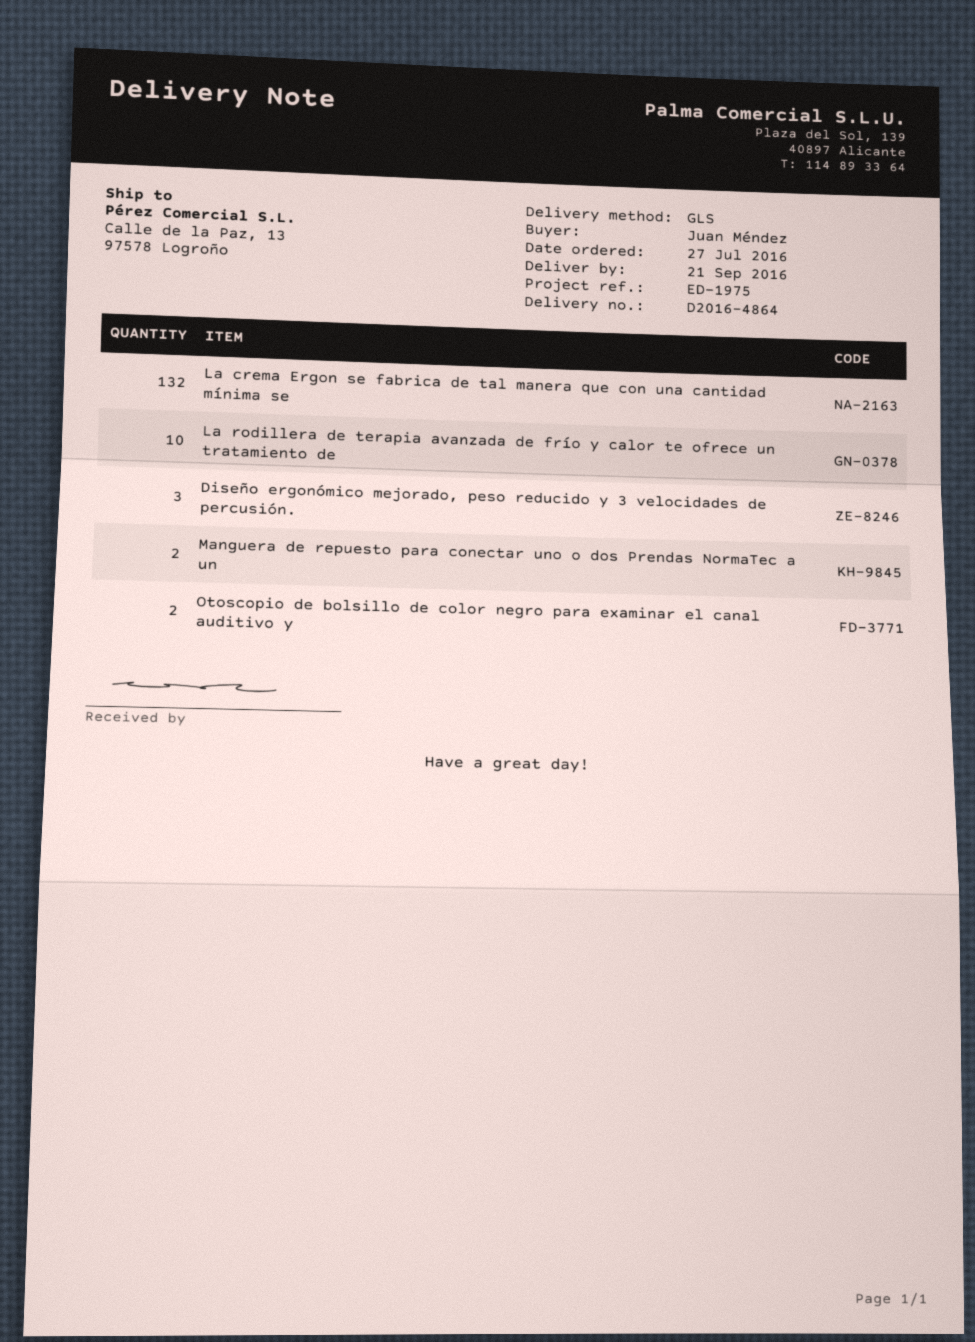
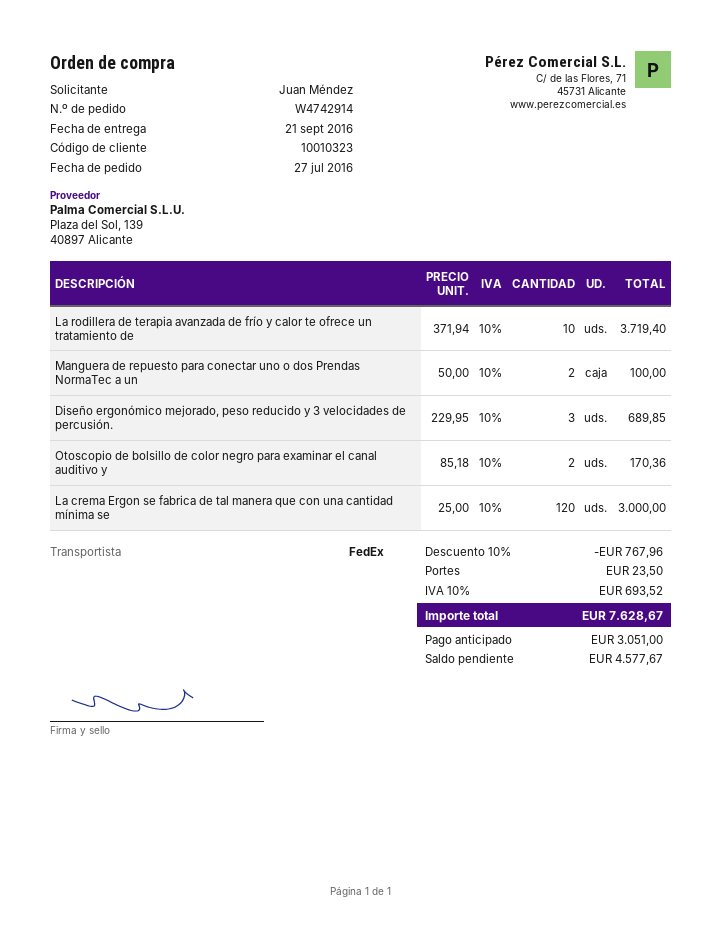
shipping method: GLS -> FedEx
La crema Ergon se fabrica de tal manera que con una cantidad mínima se: 132 -> 120

